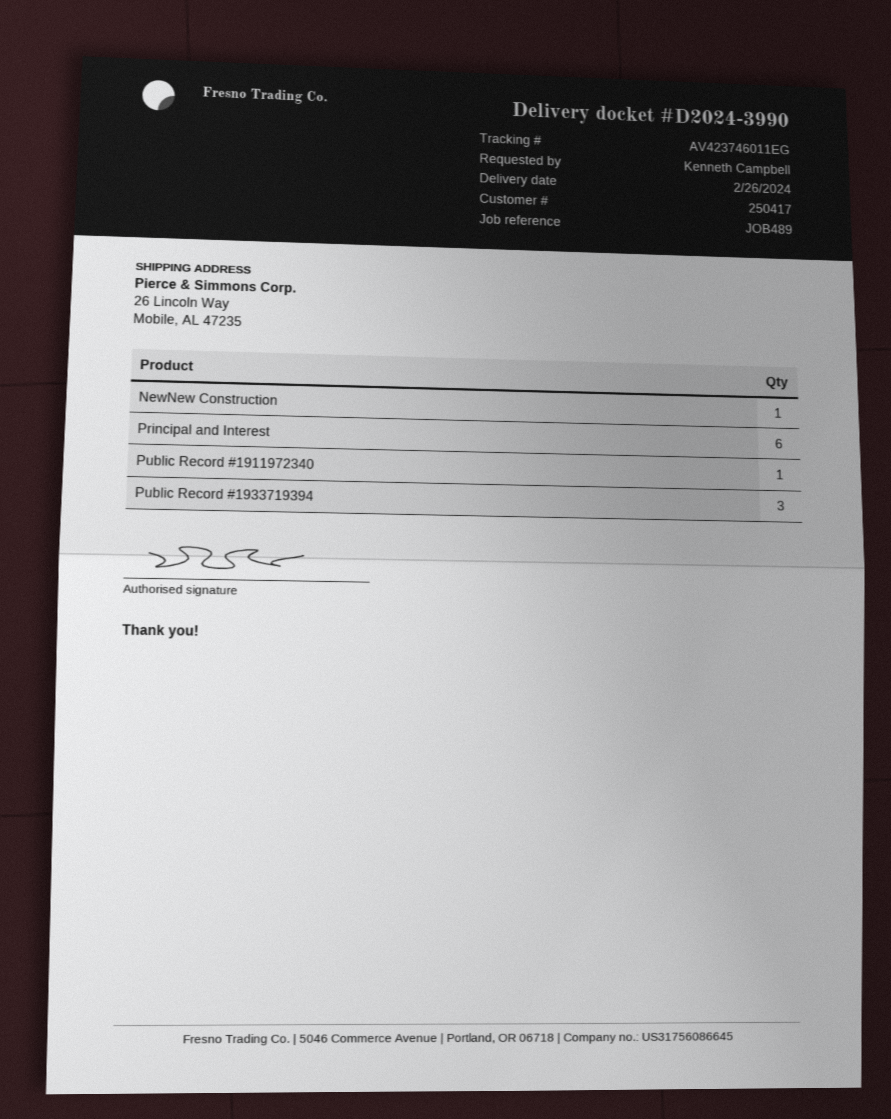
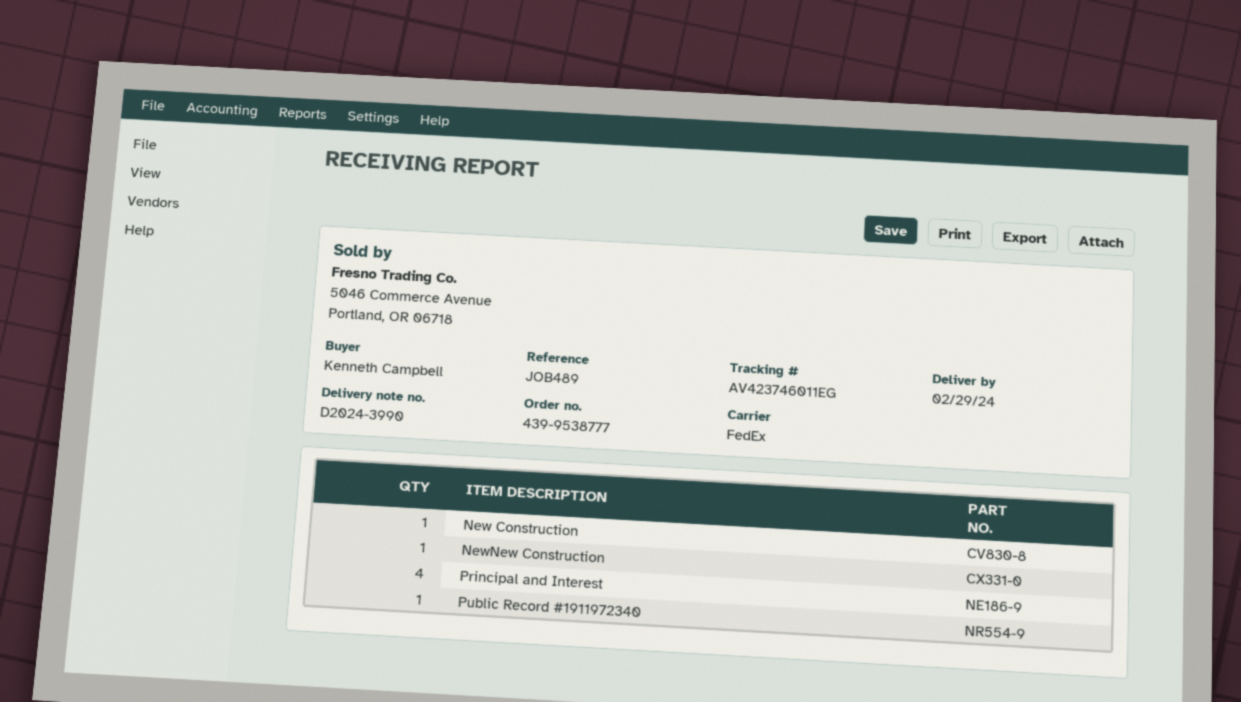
delivery date: 2024-02-26 -> 2024-02-29
Principal and Interest: 6 -> 4
Public Record #1933719394: 3 -> none
New Construction: none -> 1

